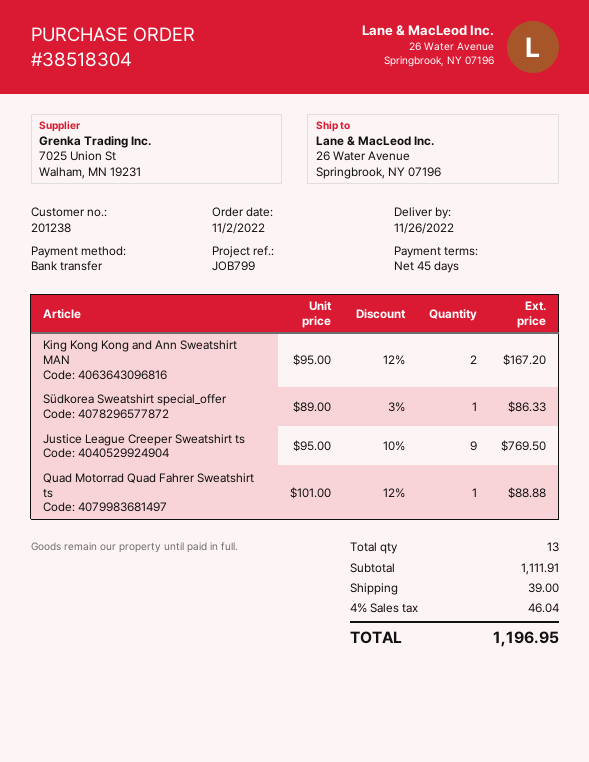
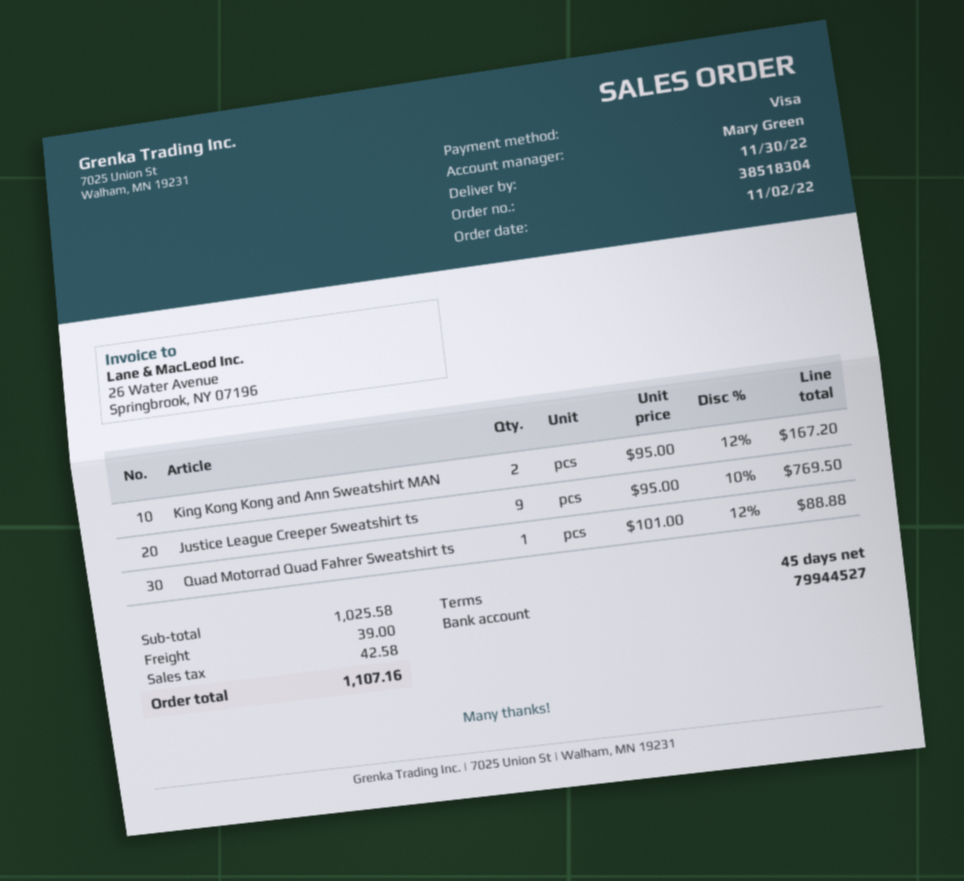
delivery date: 2022-11-26 -> 2022-11-30
payment method: bank transfer -> Visa
Südkorea Sweatshirt special_offer: 1 x 89.00 - 3% = 86.33 -> none
subtotal: 1111.91 -> 1025.58
tax: 46.04 -> 42.58
total: 1196.95 -> 1107.16

